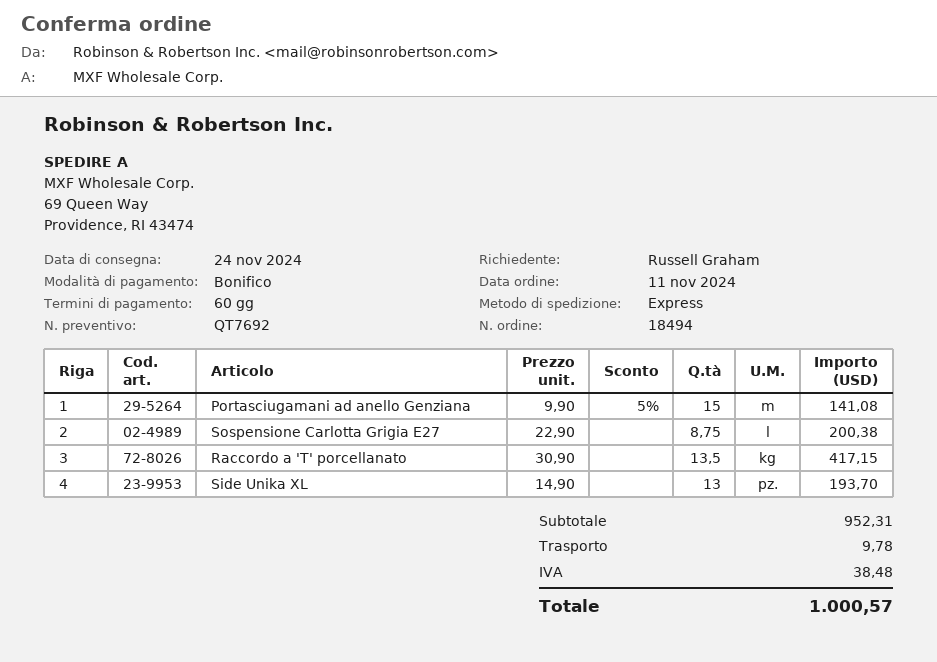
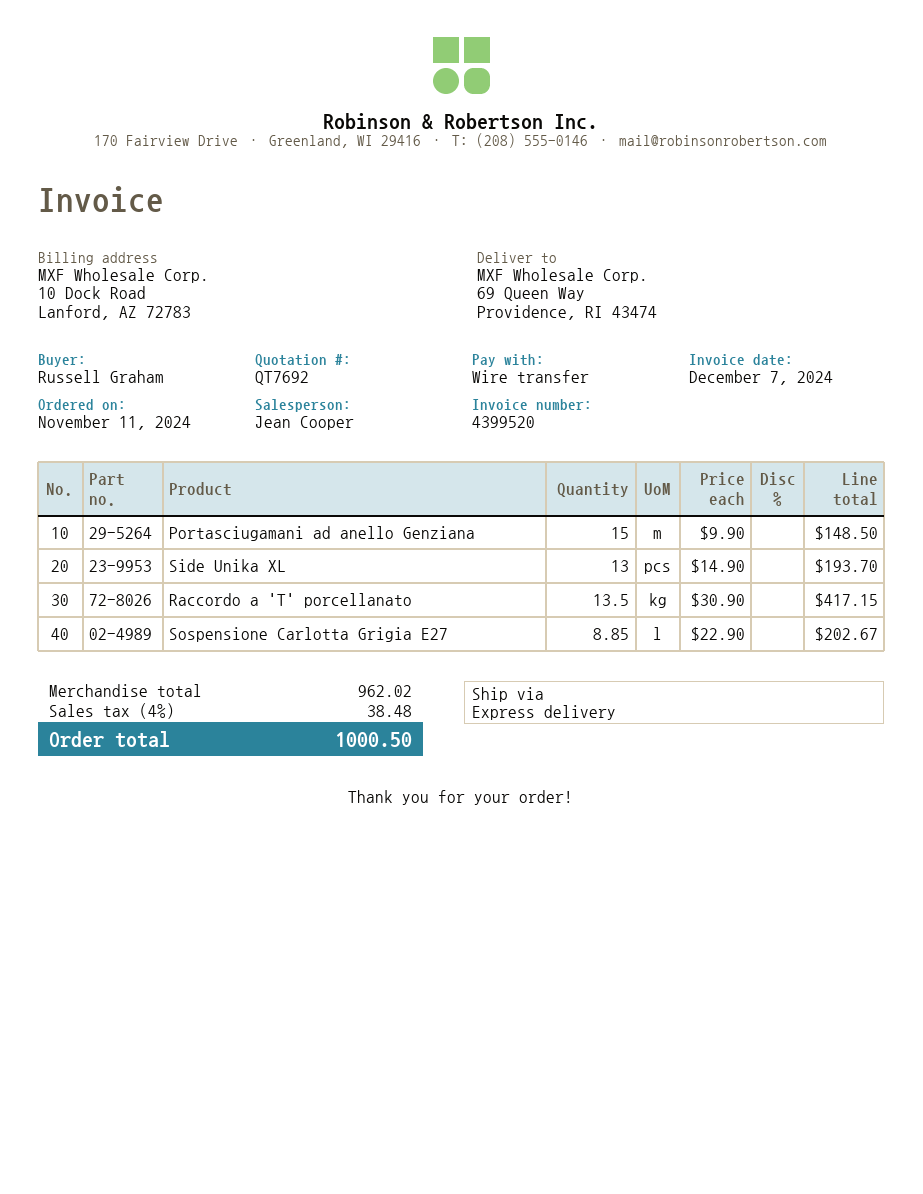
Portasciugamani ad anello Genziana: 15 x 9.90 - 5% = 141.08 -> 15 x 9.90 = 148.50
Sospensione Carlotta Grigia E27: 8.75 x 22.90 = 200.38 -> 8.85 x 22.90 = 202.67
subtotal: 952.31 -> 962.02
shipping: 9.78 -> none
total: 1000.57 -> 1000.50

